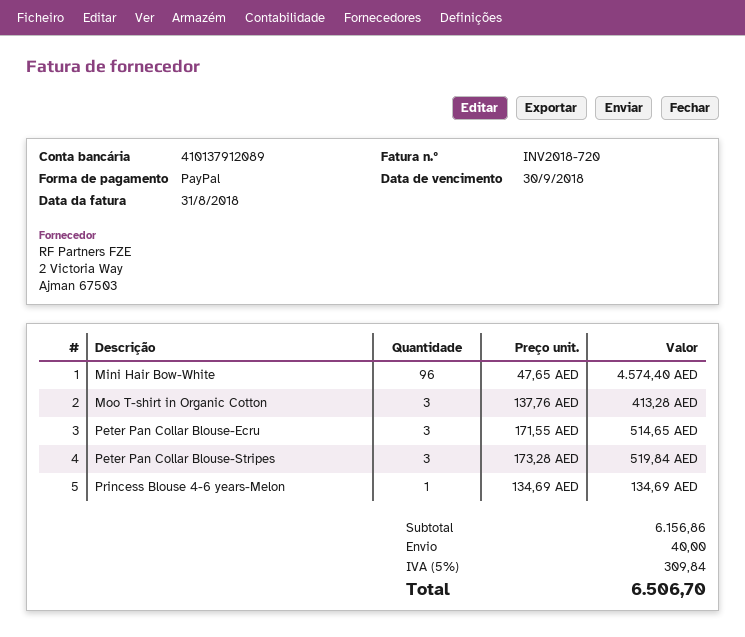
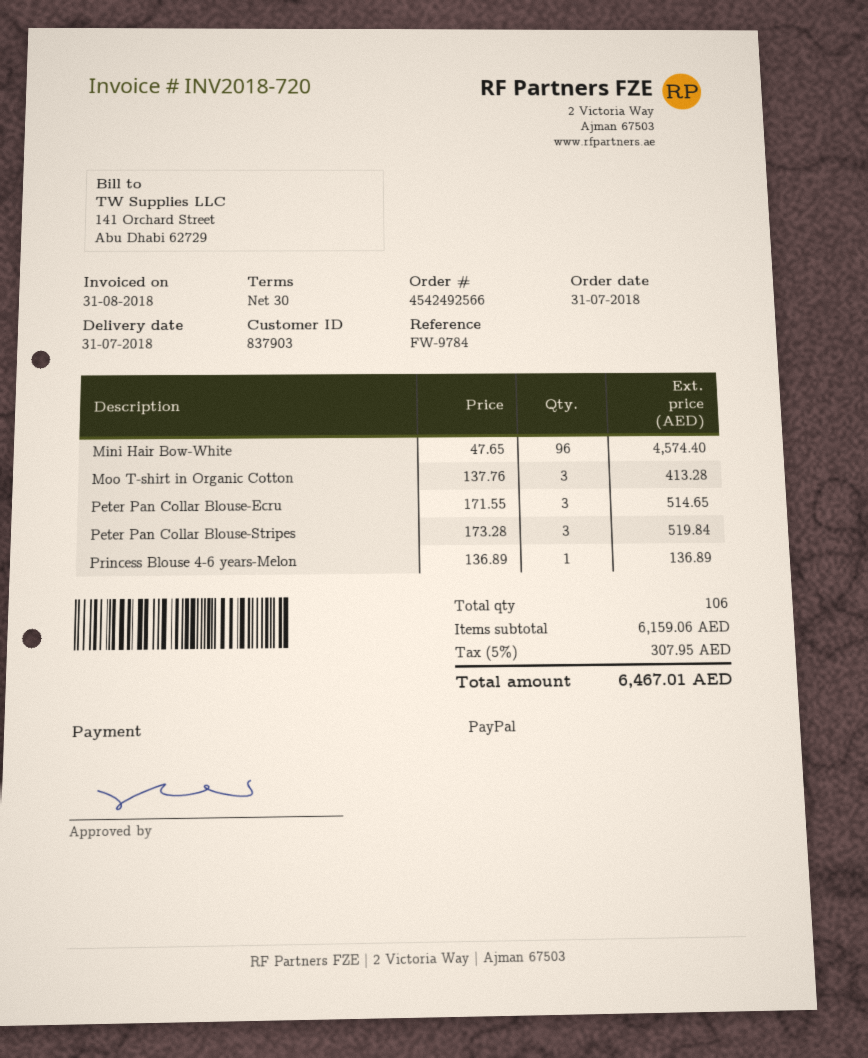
Princess Blouse 4-6 years-Melon: 1 x 134.69 = 134.69 -> 1 x 136.89 = 136.89
subtotal: 6156.86 -> 6159.06
shipping: 40.00 -> none
tax: 5% = 309.84 -> 5% = 307.95
total: 6506.70 -> 6467.01

